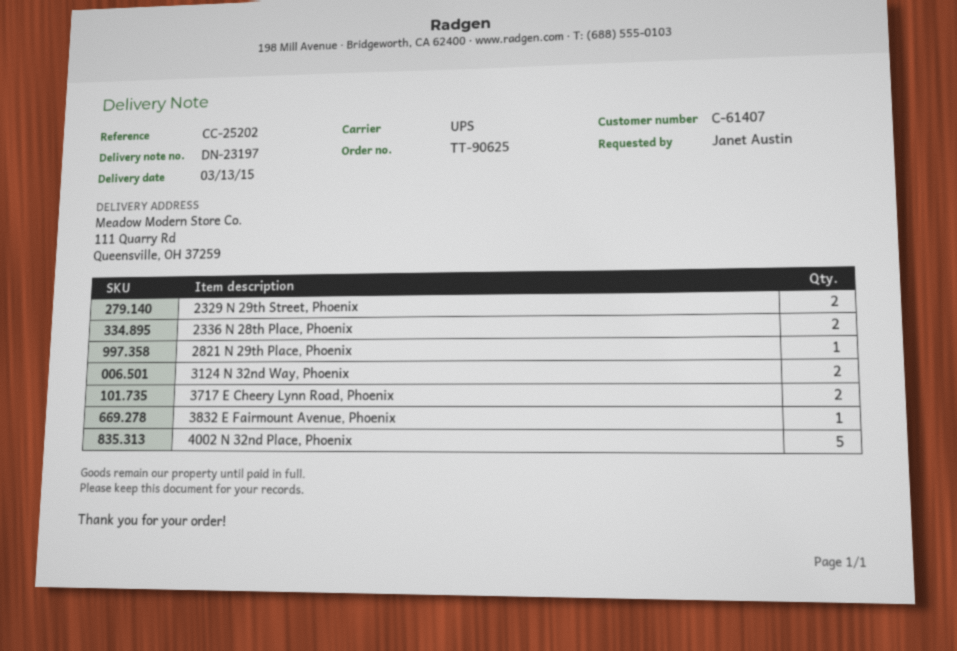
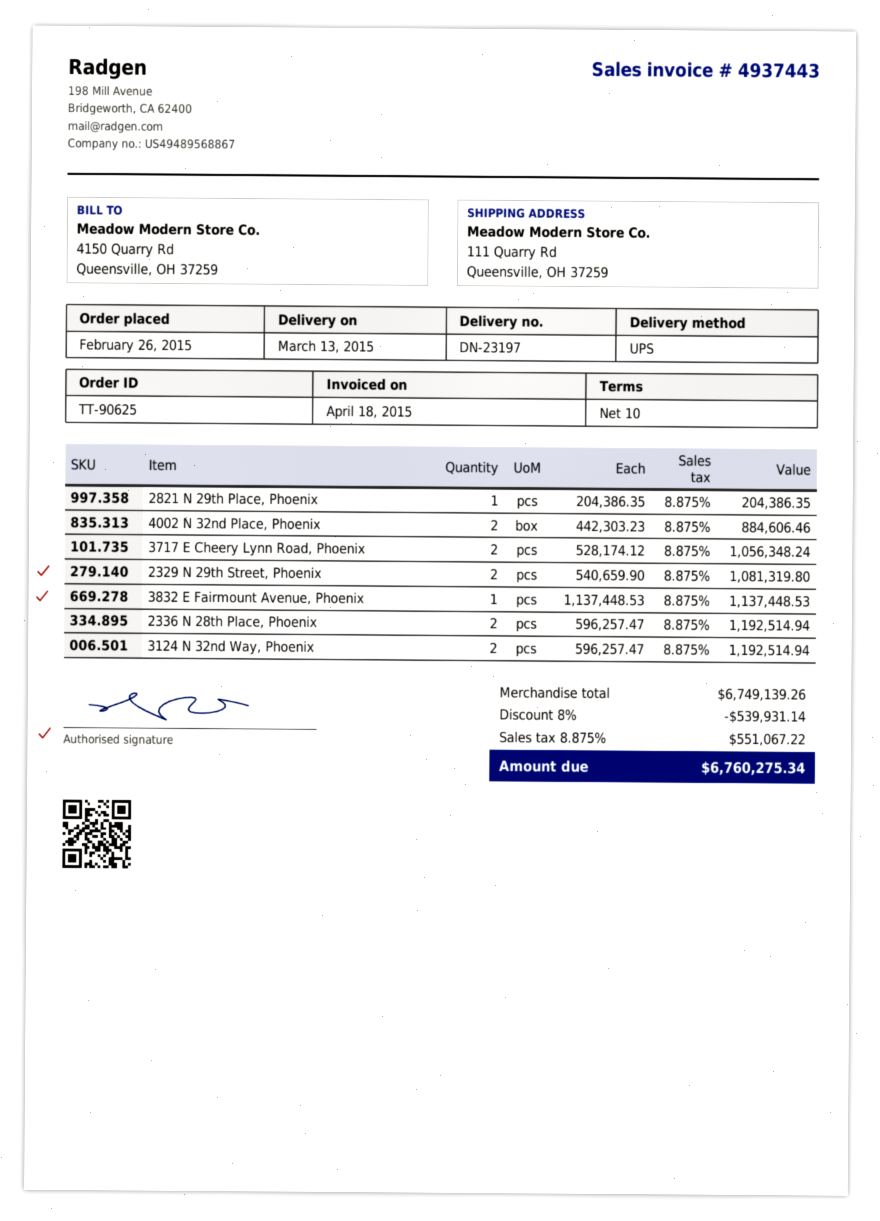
4002 N 32nd Place, Phoenix: 5 -> 2

